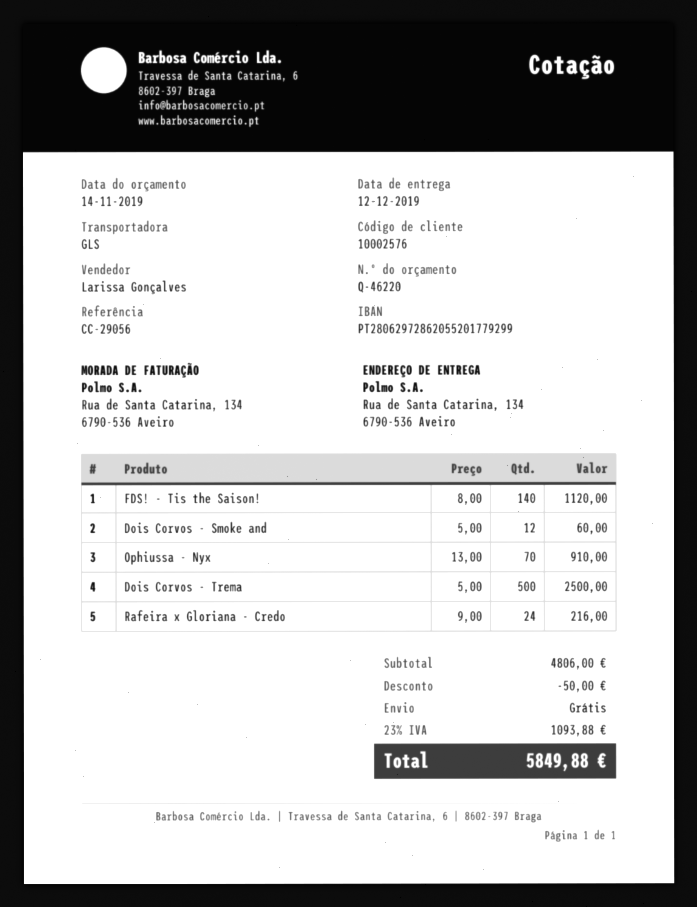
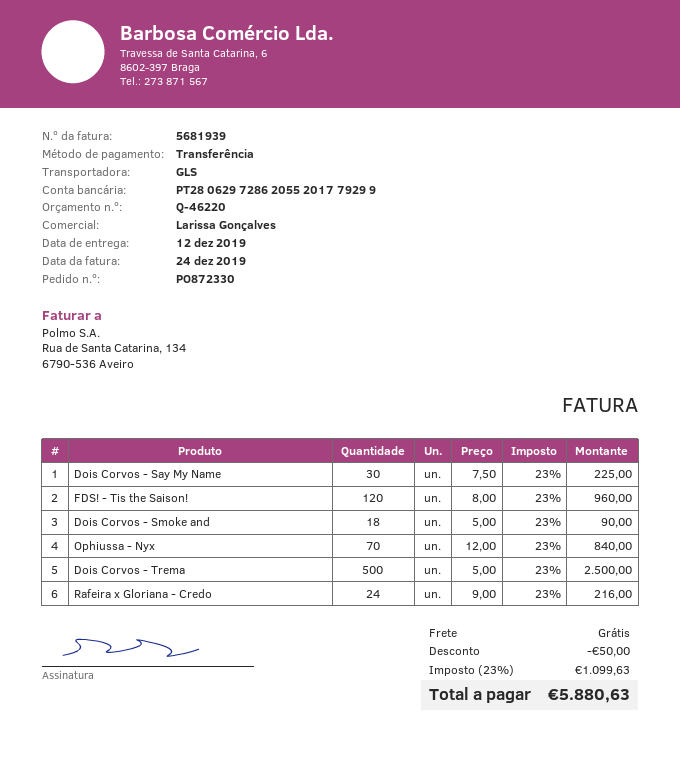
FDS! - Tis the Saison!: 140 x 8.00 = 1120.00 -> 120 x 8.00 = 960.00
Dois Corvos - Smoke and: 12 x 5.00 = 60.00 -> 18 x 5.00 = 90.00
Ophiussa - Nyx: 70 x 13.00 = 910.00 -> 70 x 12.00 = 840.00
Dois Corvos - Say My Name: none -> 30 x 7.50 = 225.00
tax: 23% = 1093.88 -> 23% = 1099.63
total: 5849.88 -> 5880.63

